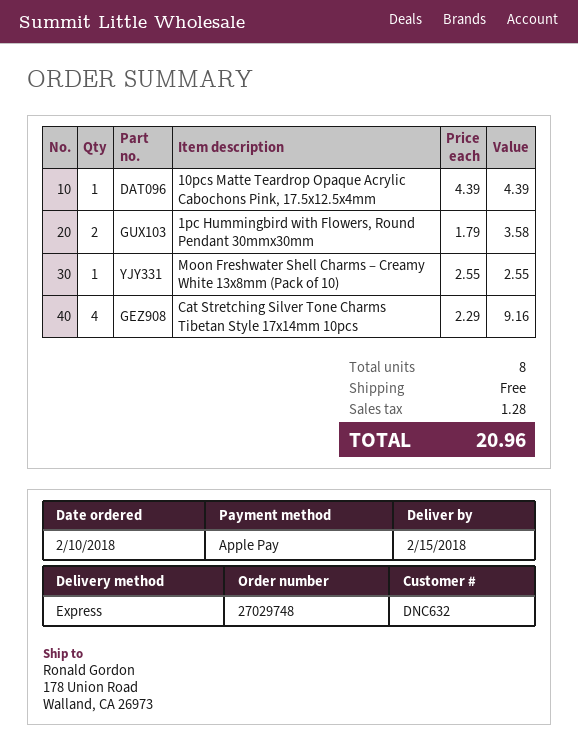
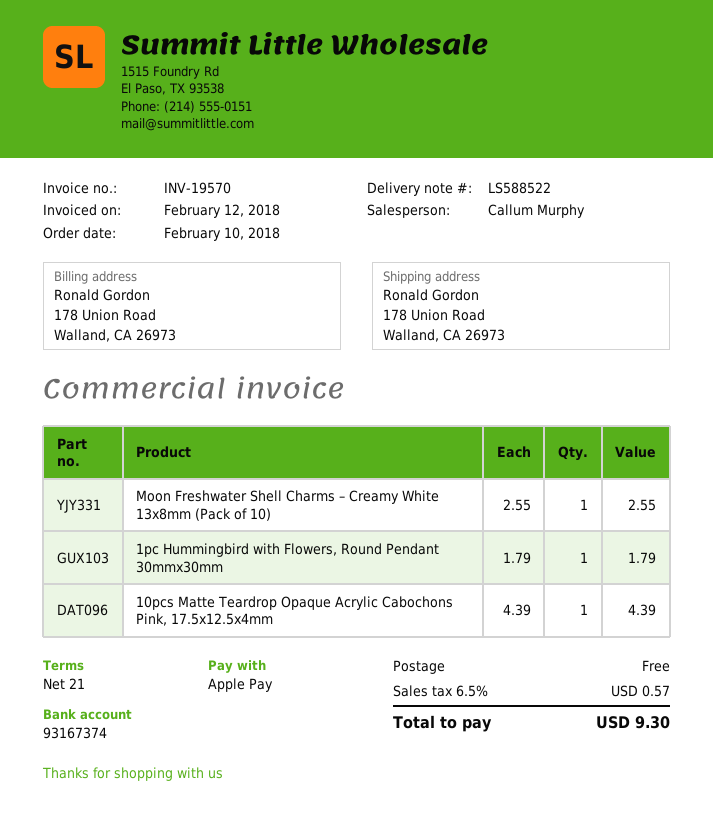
1pc Hummingbird with Flowers, Round Pendant 30mmx30mm: 2 x 1.79 = 3.58 -> 1 x 1.79 = 1.79
Cat Stretching Silver Tone Charms Tibetan Style 17x14mm 10pcs: 4 x 2.29 = 9.16 -> none
tax: 1.28 -> 0.57
total: 20.96 -> 9.30

